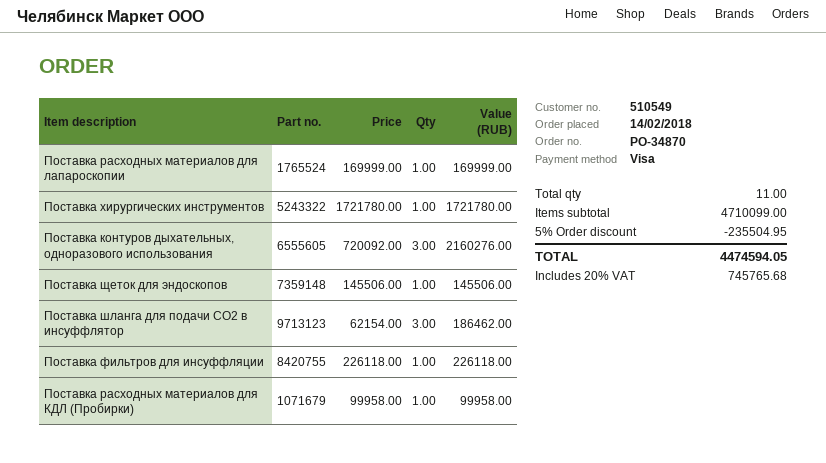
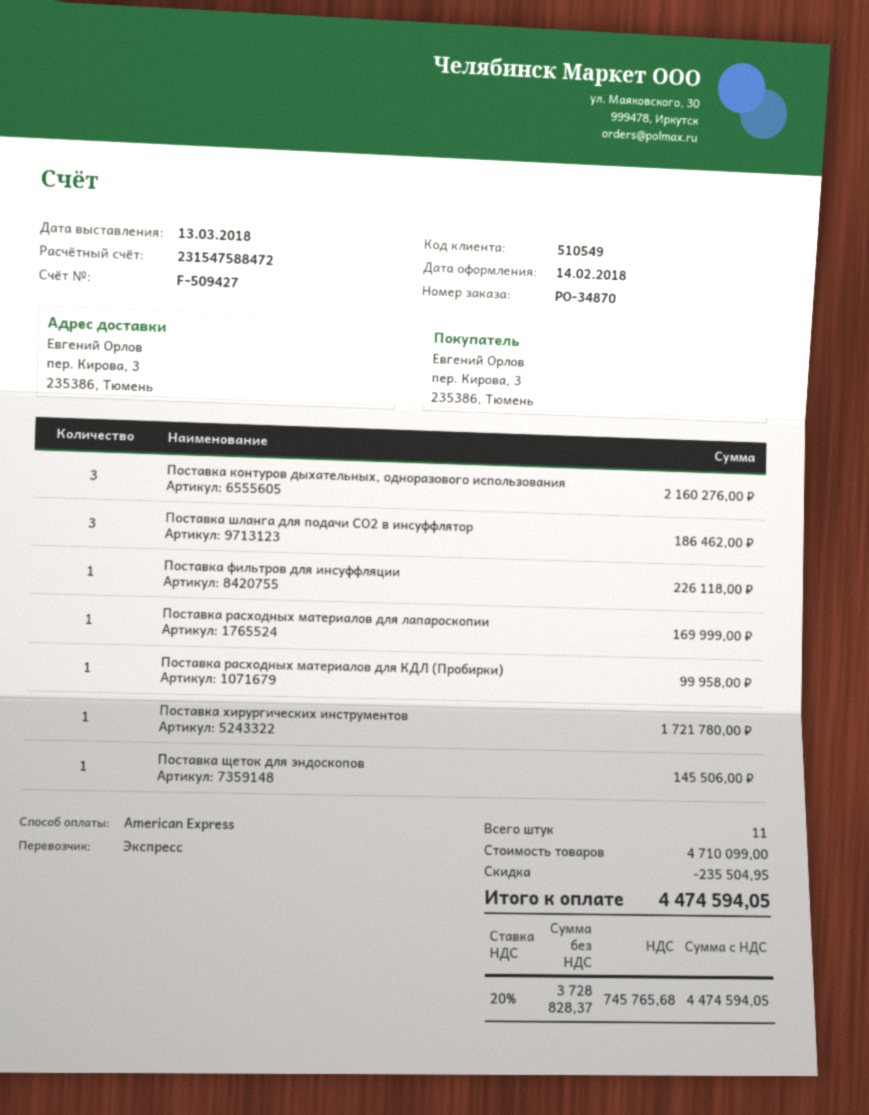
payment method: Visa -> American Express

